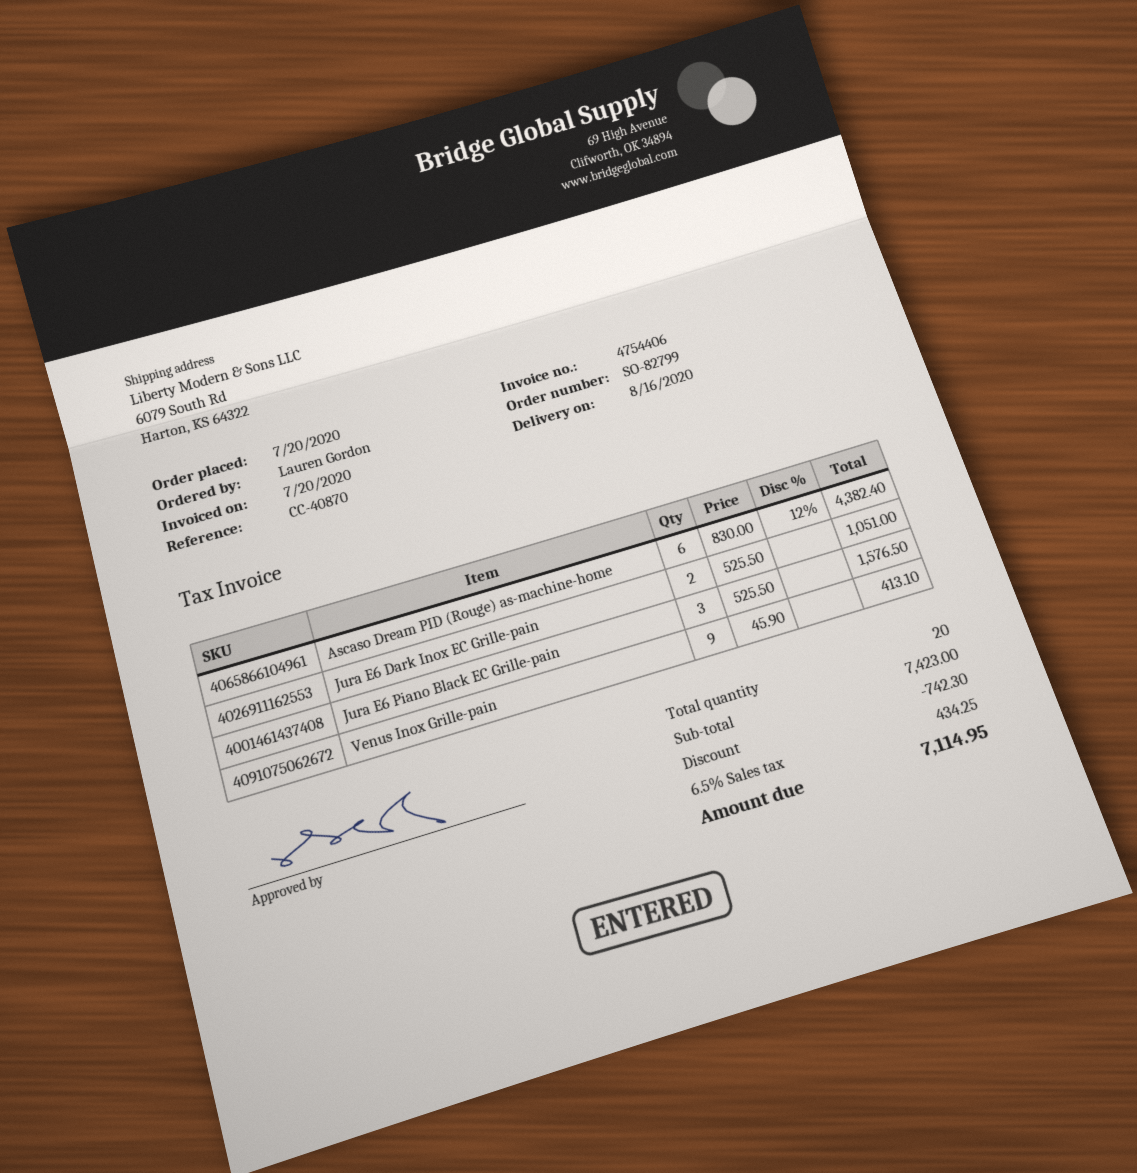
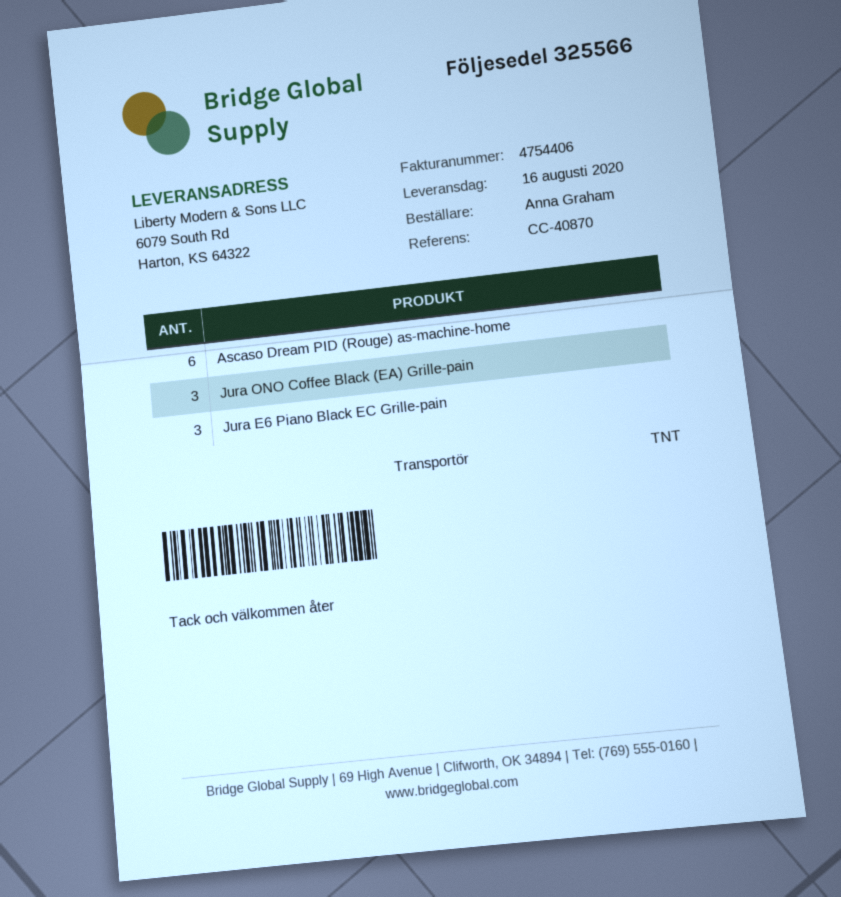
ordered by: Lauren Gordon -> Anna Graham
Jura E6 Dark Inox EC Grille-pain: 2 -> none
Venus Inox Grille-pain: 9 -> none
Jura ONO Coffee Black (EA) Grille-pain: none -> 3

